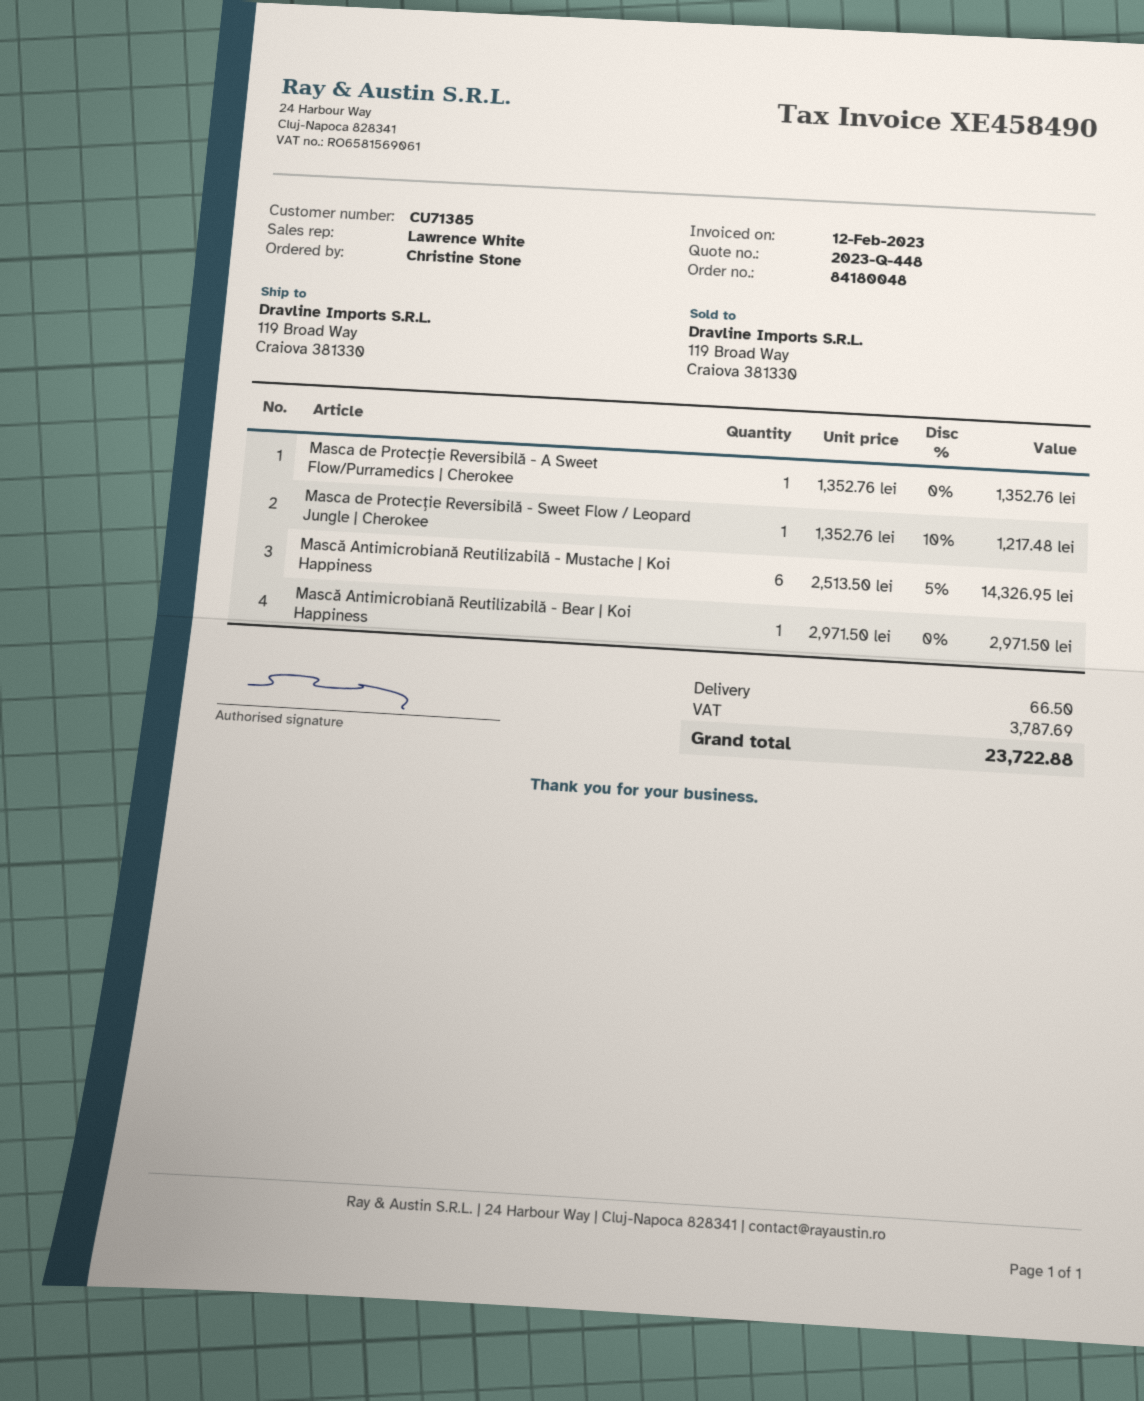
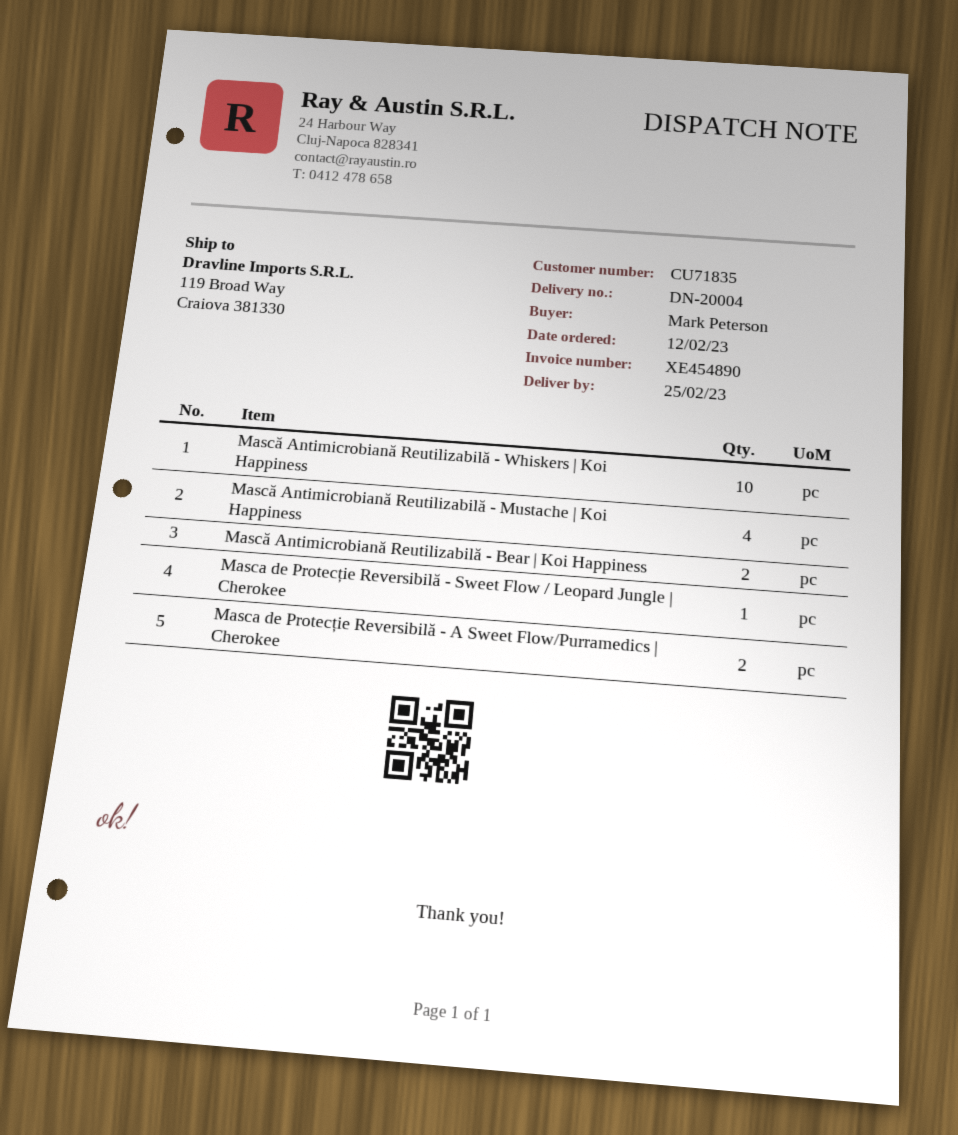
invoice number: XE458490 -> XE454890
customer number: CU71385 -> CU71835
ordered by: Christine Stone -> Mark Peterson
Masca de Protecție Reversibilă - A Sweet Flow/Purramedics | Cherokee: 1 -> 2
Mască Antimicrobiană Reutilizabilă - Mustache | Koi Happiness: 6 -> 4
Mască Antimicrobiană Reutilizabilă - Bear | Koi Happiness: 1 -> 2
Mască Antimicrobiană Reutilizabilă - Whiskers | Koi Happiness: none -> 10

